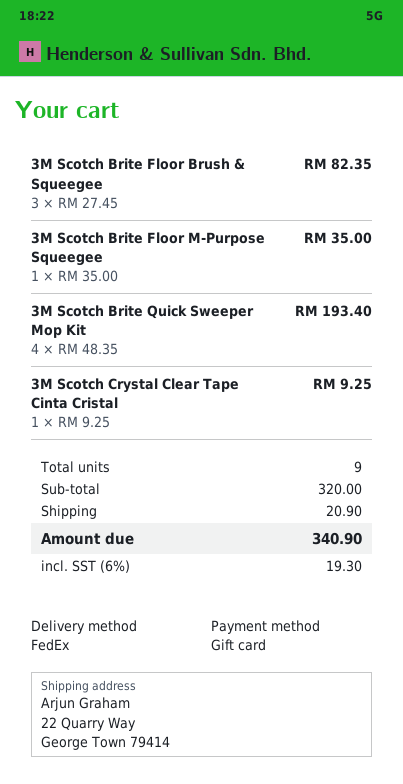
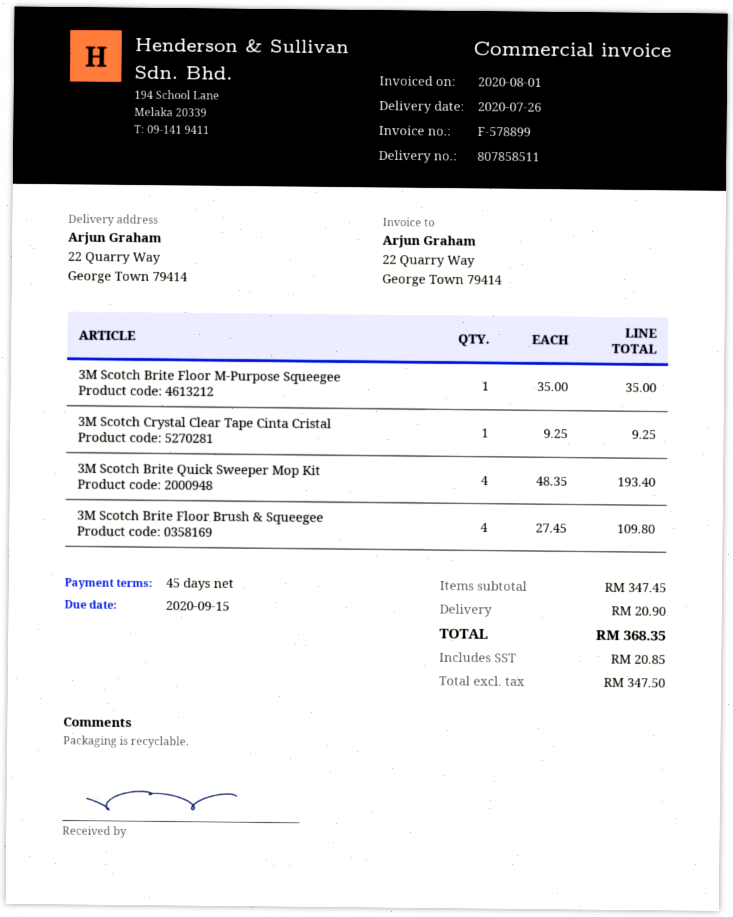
3M Scotch Brite Floor Brush & Squeegee: 3 x 27.45 = 82.35 -> 4 x 27.45 = 109.80
subtotal: 320.00 -> 347.45
tax: 19.30 -> 20.85
total: 340.90 -> 368.35

